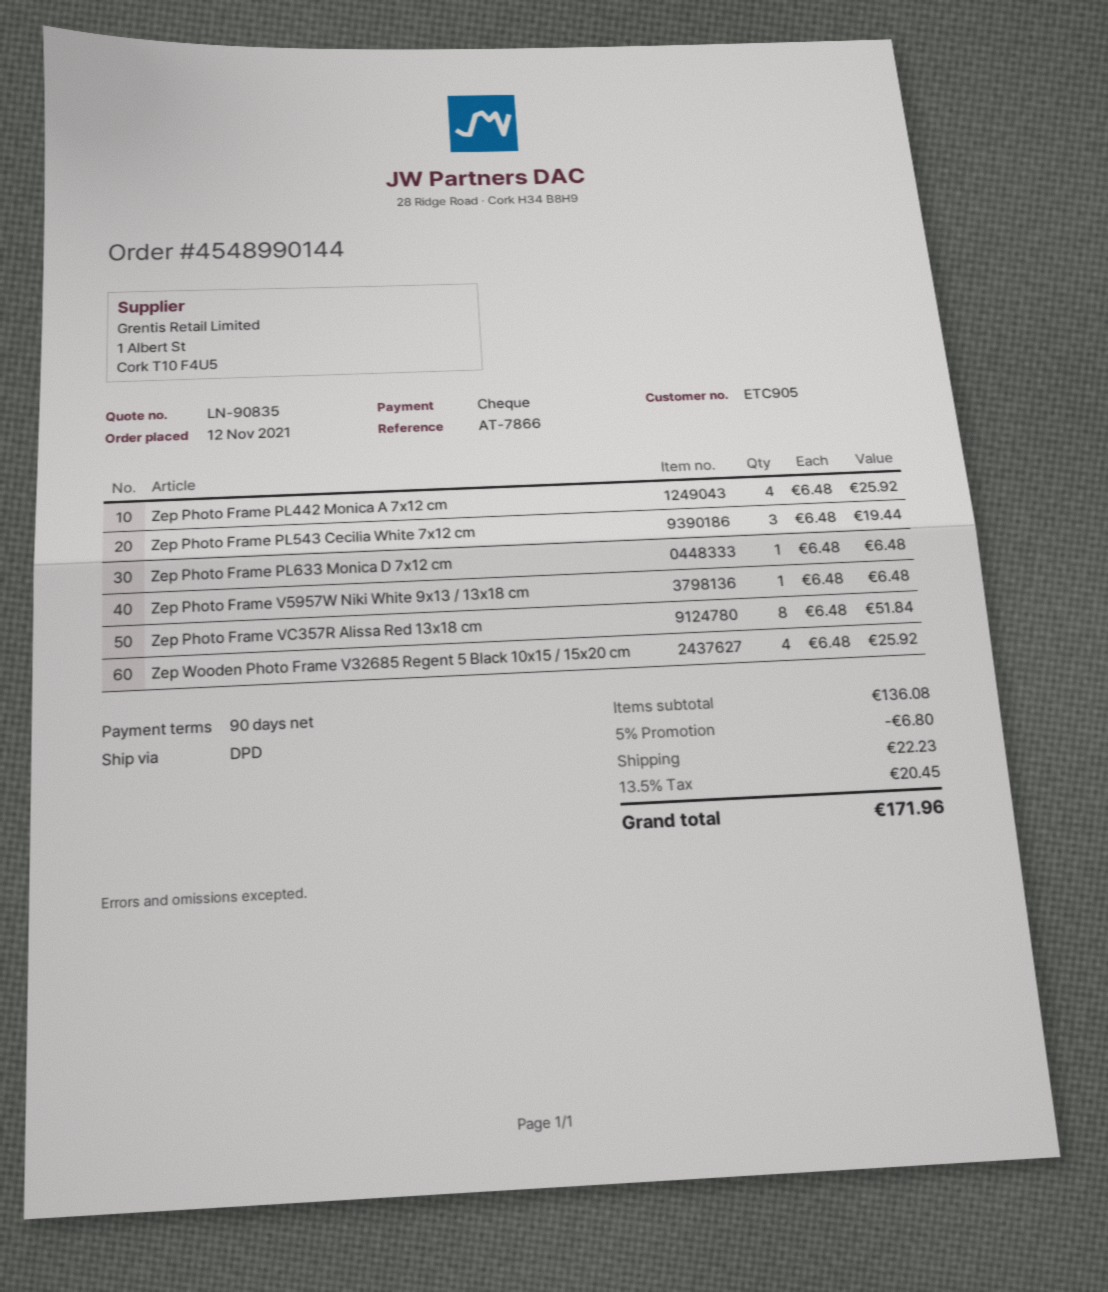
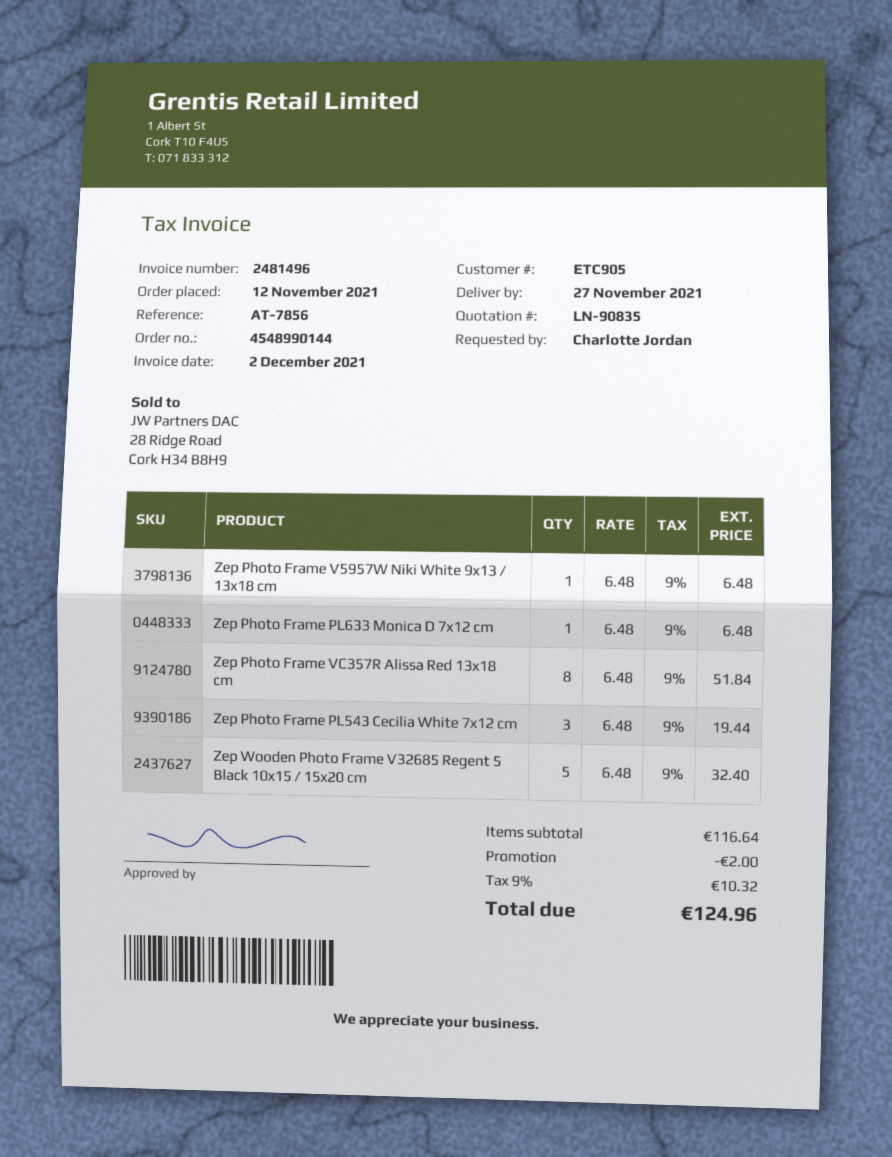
reference: AT-7866 -> AT-7856
Zep Photo Frame PL442 Monica A 7x12 cm: 4 x 6.48 = 25.92 -> none
Zep Wooden Photo Frame V32685 Regent 5 Black 10x15 / 15x20 cm: 4 x 6.48 = 25.92 -> 5 x 6.48 = 32.40
subtotal: 136.08 -> 116.64
discount: 6.80 -> 2.00
shipping: 22.23 -> none
tax: 13.5% = 20.45 -> 9% = 10.32
total: 171.96 -> 124.96

